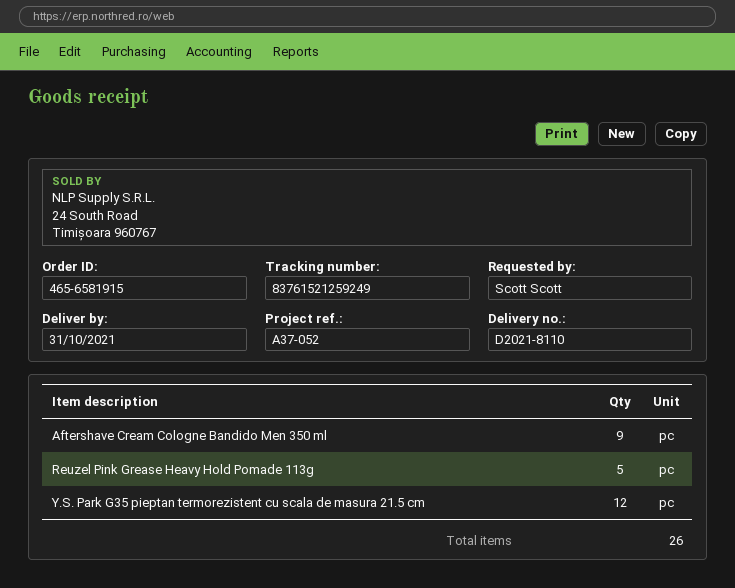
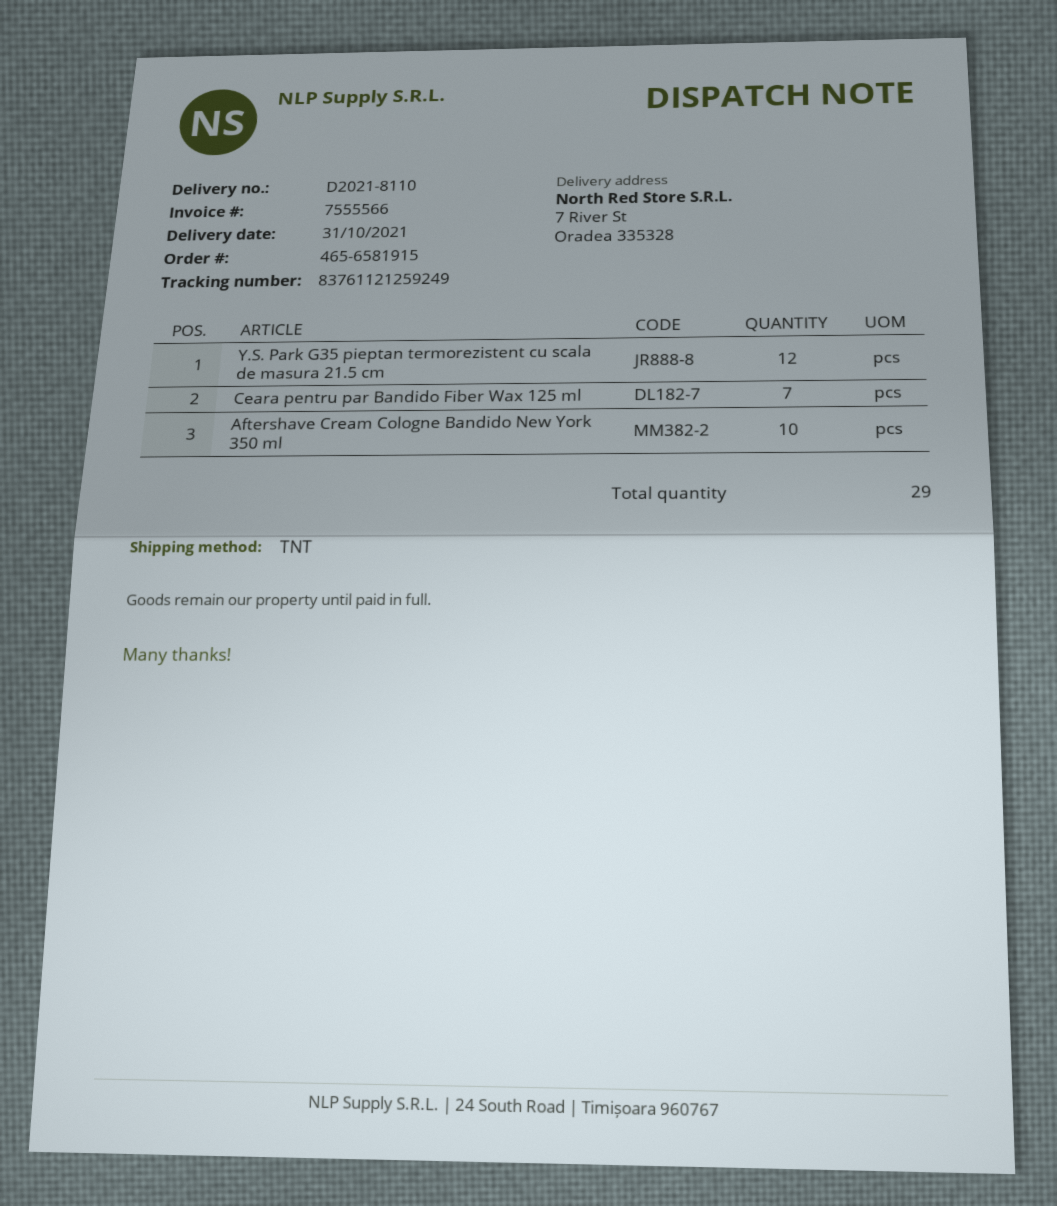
tracking number: 83761521259249 -> 83761121259249
Aftershave Cream Cologne Bandido Men 350 ml: 9 -> none
Reuzel Pink Grease Heavy Hold Pomade 113g: 5 -> none
Ceara pentru par Bandido Fiber Wax 125 ml: none -> 7
Aftershave Cream Cologne Bandido New York 350 ml: none -> 10
total quantity: 26 -> 29

